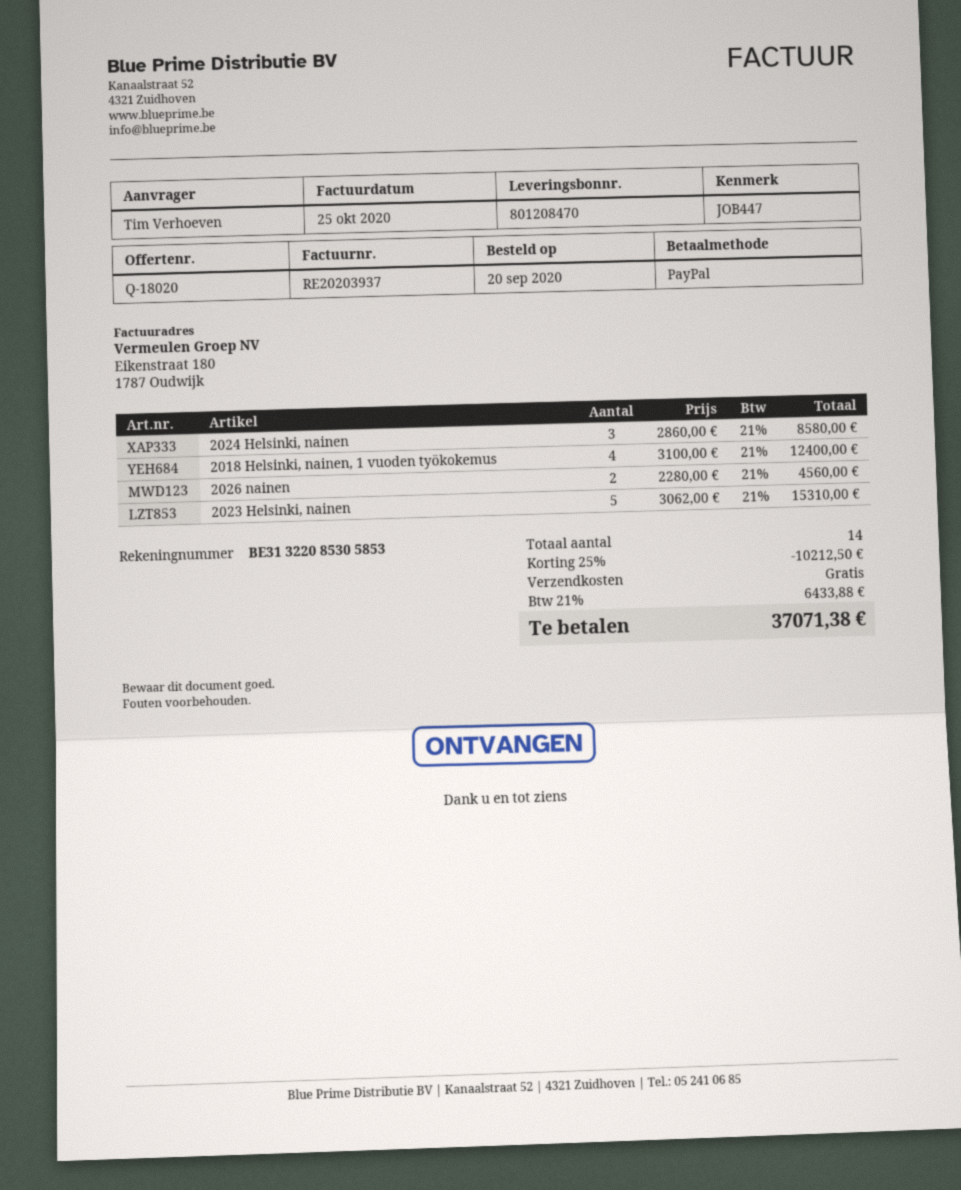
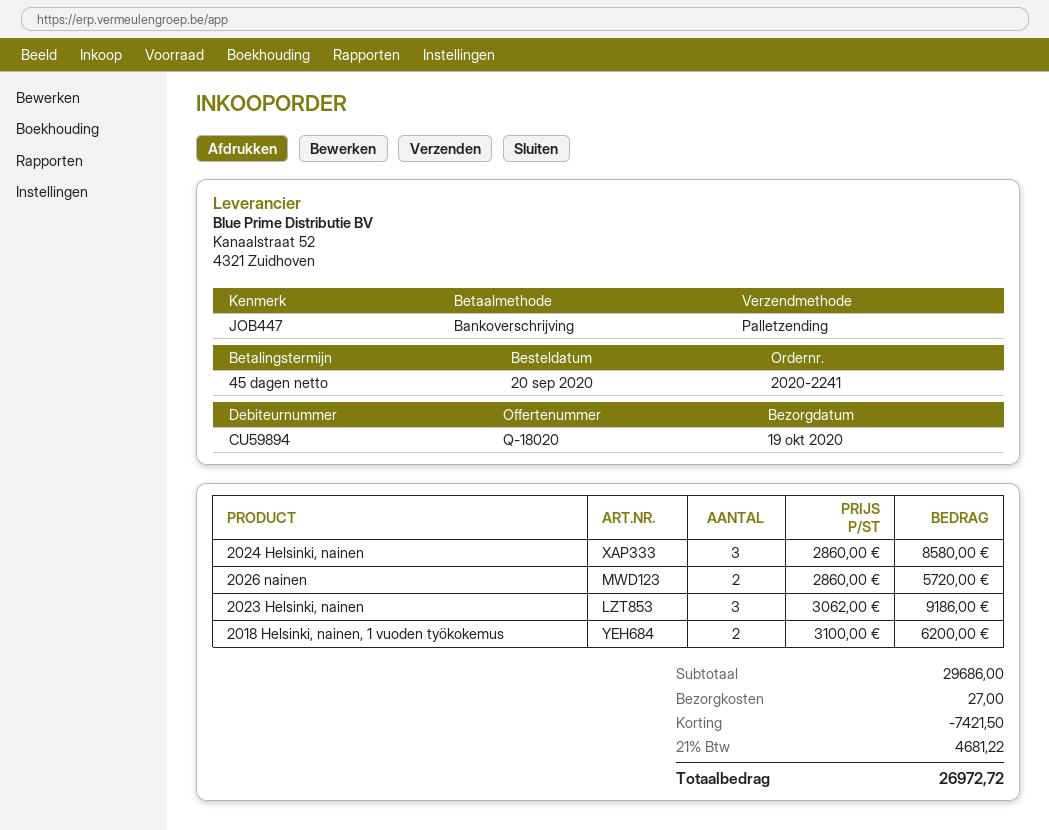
payment method: PayPal -> bank transfer
2018 Helsinki, nainen, 1 vuoden työkokemus: 4 x 3100.00 = 12400.00 -> 2 x 3100.00 = 6200.00
2026 nainen: 2 x 2280.00 = 4560.00 -> 2 x 2860.00 = 5720.00
2023 Helsinki, nainen: 5 x 3062.00 = 15310.00 -> 3 x 3062.00 = 9186.00
discount: 10212.50 -> 7421.50
shipping: 0.00 -> 27.00
tax: 21% = 6433.88 -> 21% = 4681.22
total: 37071.38 -> 26972.72

